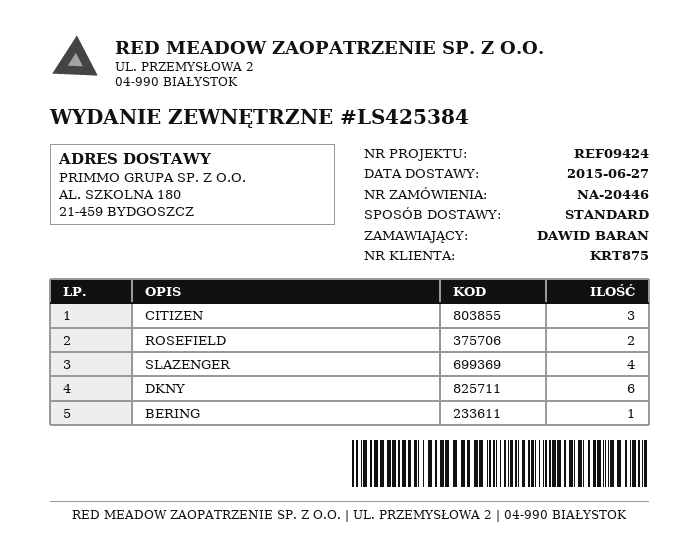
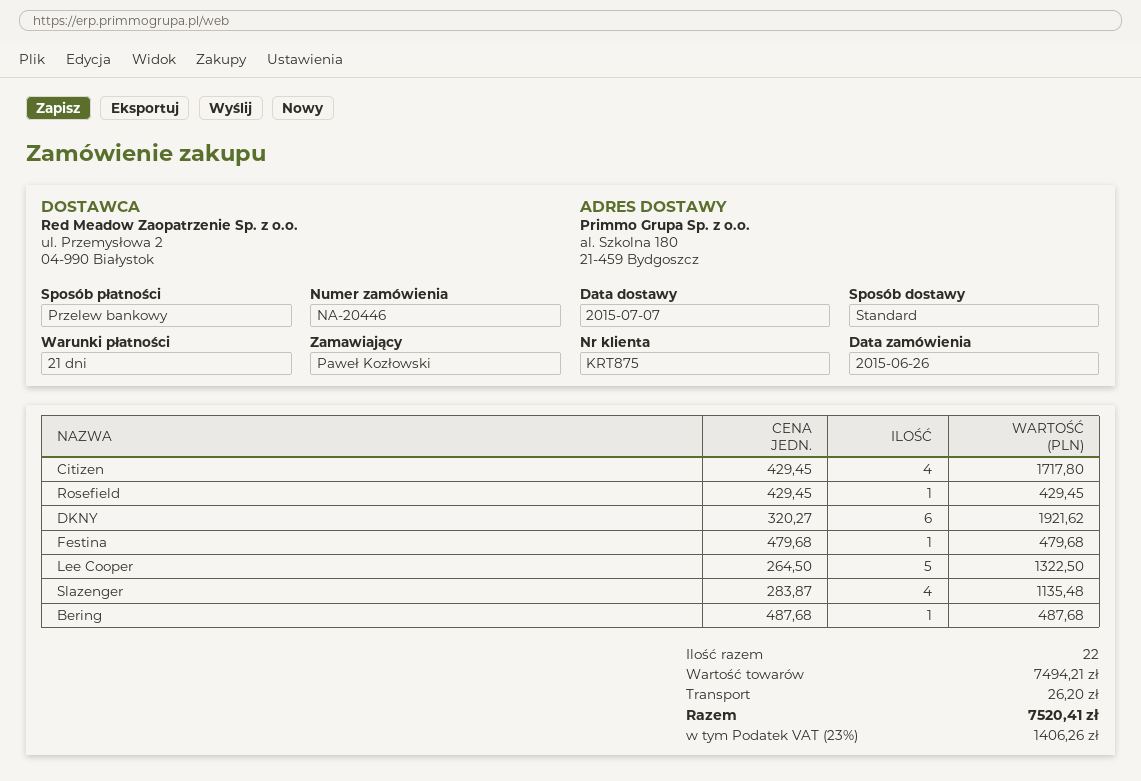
delivery date: 2015-06-27 -> 2015-07-07
ordered by: DAWID BARAN -> Paweł Kozłowski
CITIZEN: 3 -> 4
ROSEFIELD: 2 -> 1
Festina: none -> 1
Lee Cooper: none -> 5

